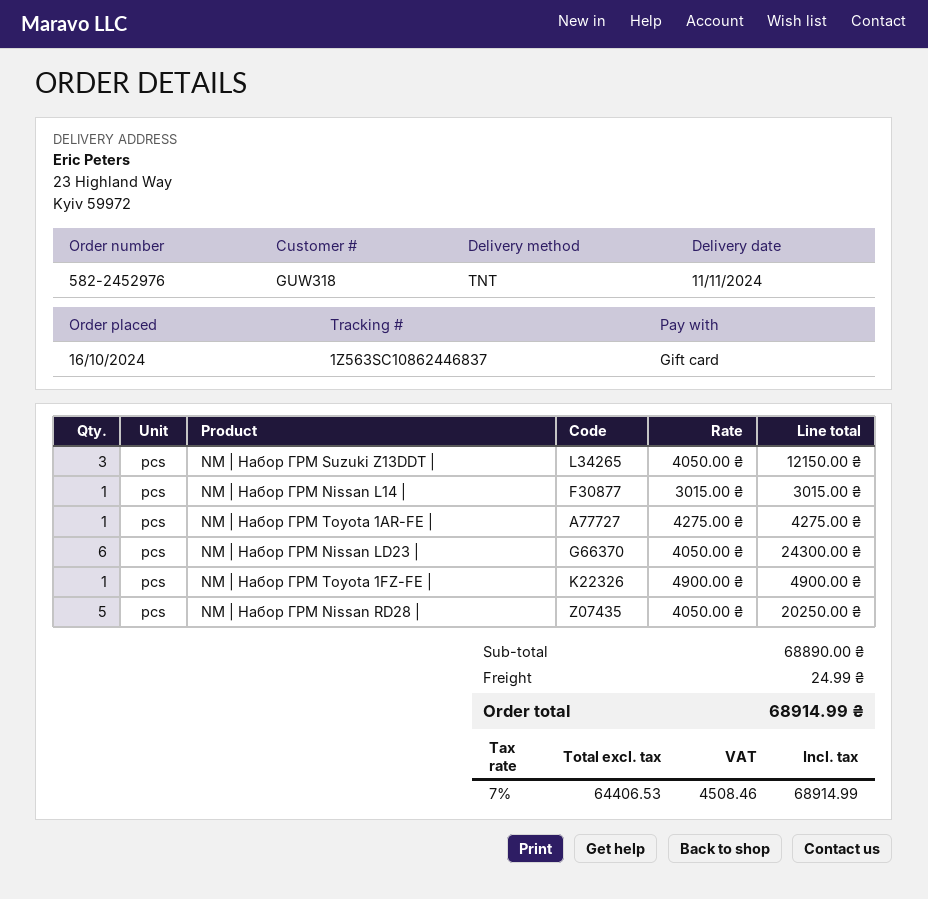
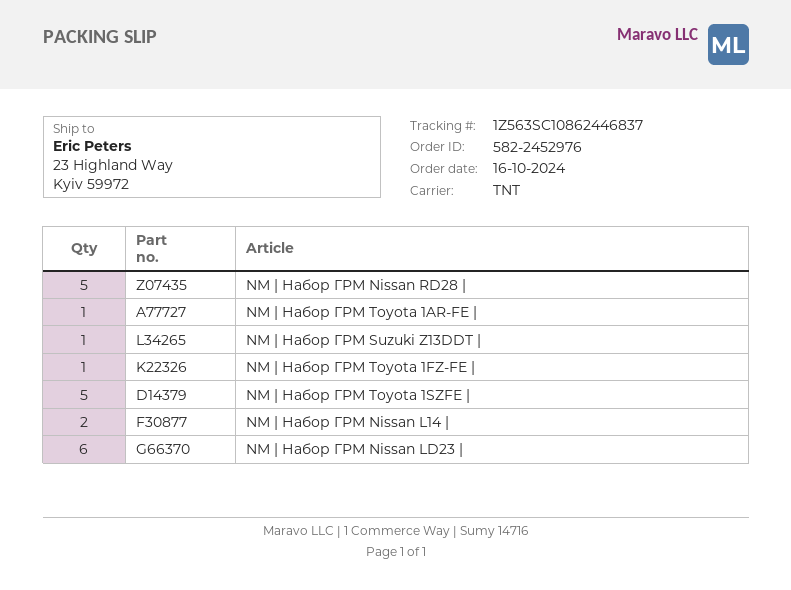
NM | Набор ГРМ Suzuki Z13DDT |: 3 -> 1
NM | Набор ГРМ Nissan L14 |: 1 -> 2
NM | Набор ГРМ Toyota 1SZFE |: none -> 5

